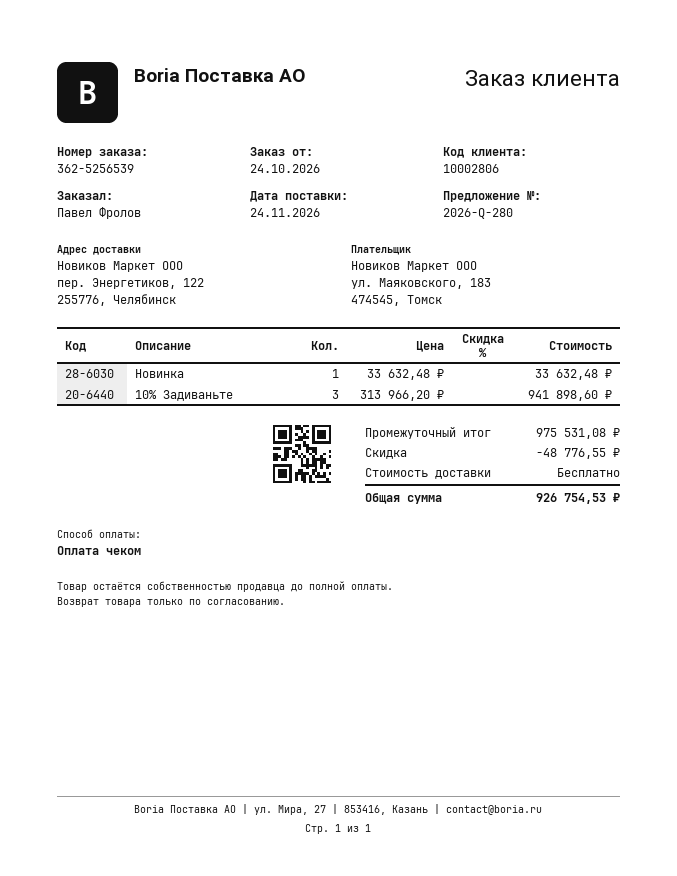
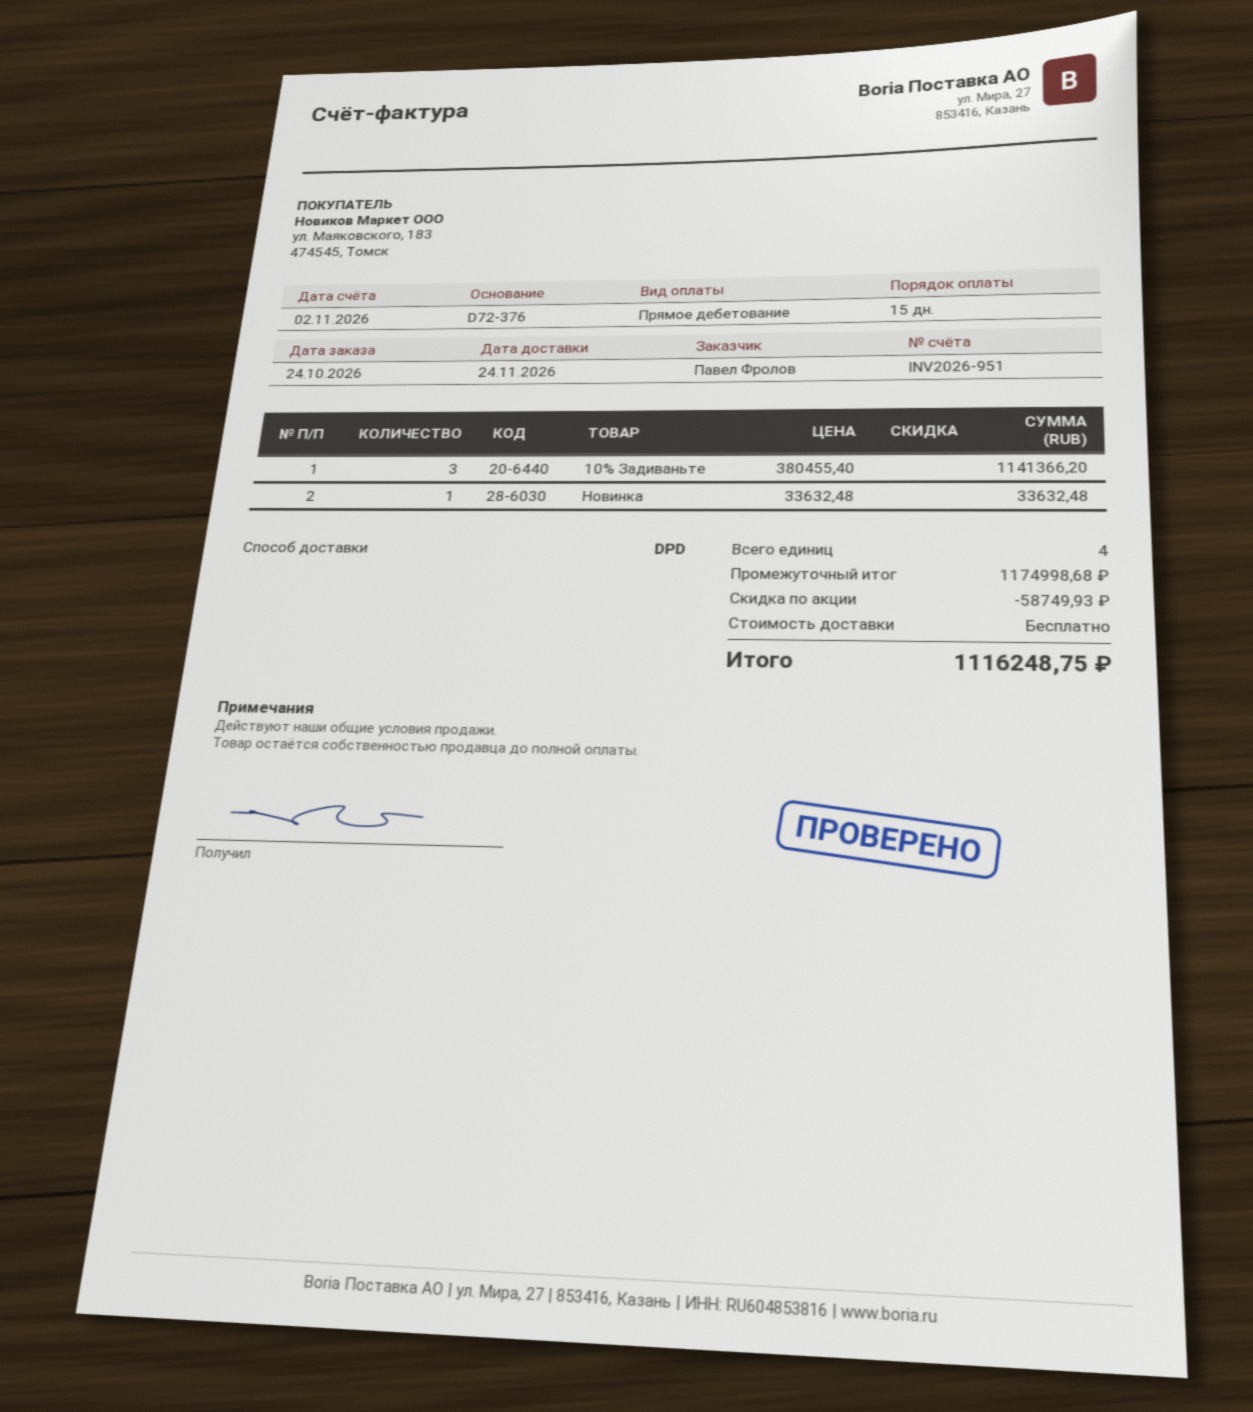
payment method: cheque -> direct debit
10% Задиваньте: 3 x 313966.20 = 941898.60 -> 3 x 380455.40 = 1141366.20
subtotal: 975531.08 -> 1174998.68
discount: 48776.55 -> 58749.93
total: 926754.53 -> 1116248.75

